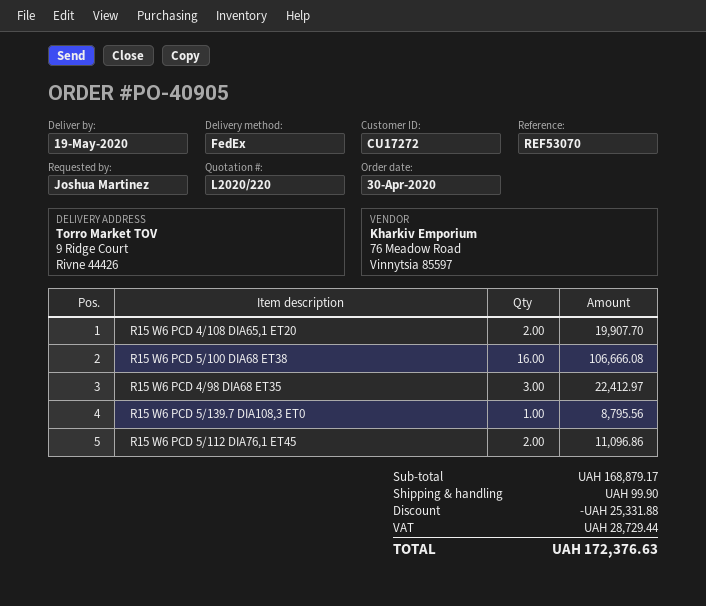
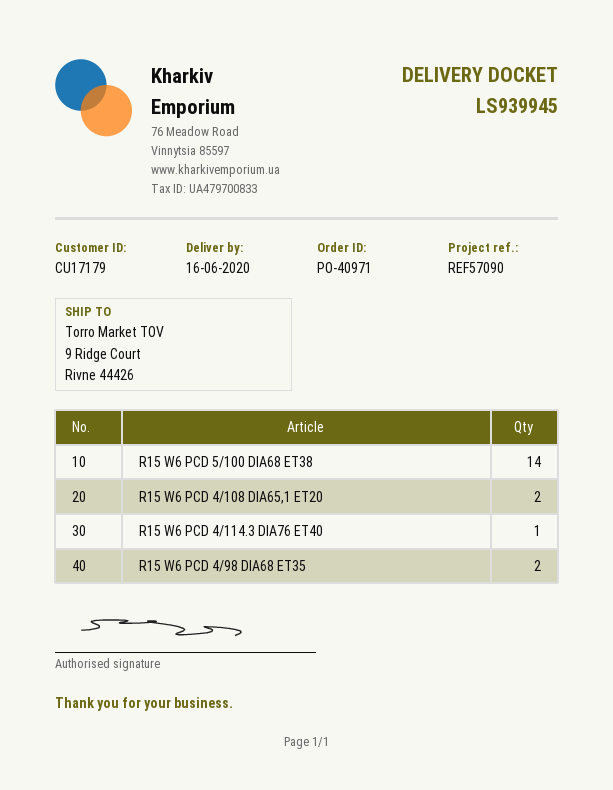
order number: PO-40905 -> PO-40971
delivery date: 2020-05-19 -> 2020-06-16
customer number: CU17272 -> CU17179
reference: REF53070 -> REF57090
R15 W6 PCD 5/100 DIA68 ET38: 16 -> 14
R15 W6 PCD 4/98 DIA68 ET35: 3 -> 2
R15 W6 PCD 5/139.7 DIA108,3 ET0: 1 -> none
R15 W6 PCD 5/112 DIA76,1 ET45: 2 -> none
R15 W6 PCD 4/114.3 DIA76 ET40: none -> 1

